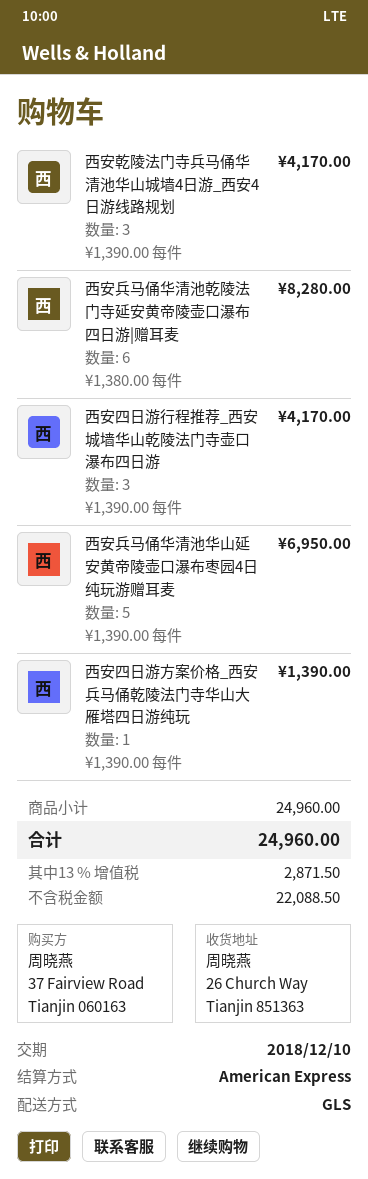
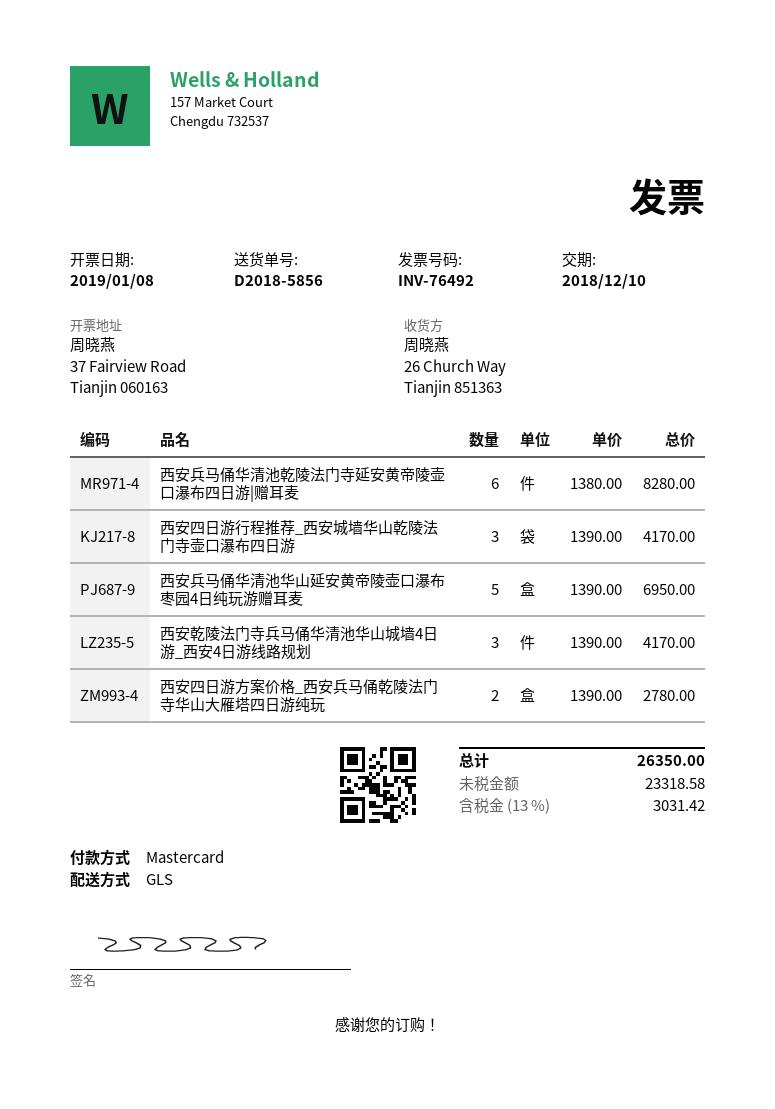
payment method: American Express -> Mastercard
西安四日游方案价格_西安兵马俑乾陵法门寺华山大雁塔四日游纯玩: 1 x 1390.00 = 1390.00 -> 2 x 1390.00 = 2780.00
net: 22088.50 -> 23318.58
tax: 13% = 2871.50 -> 13% = 3031.42
total: 24960.00 -> 26350.00

